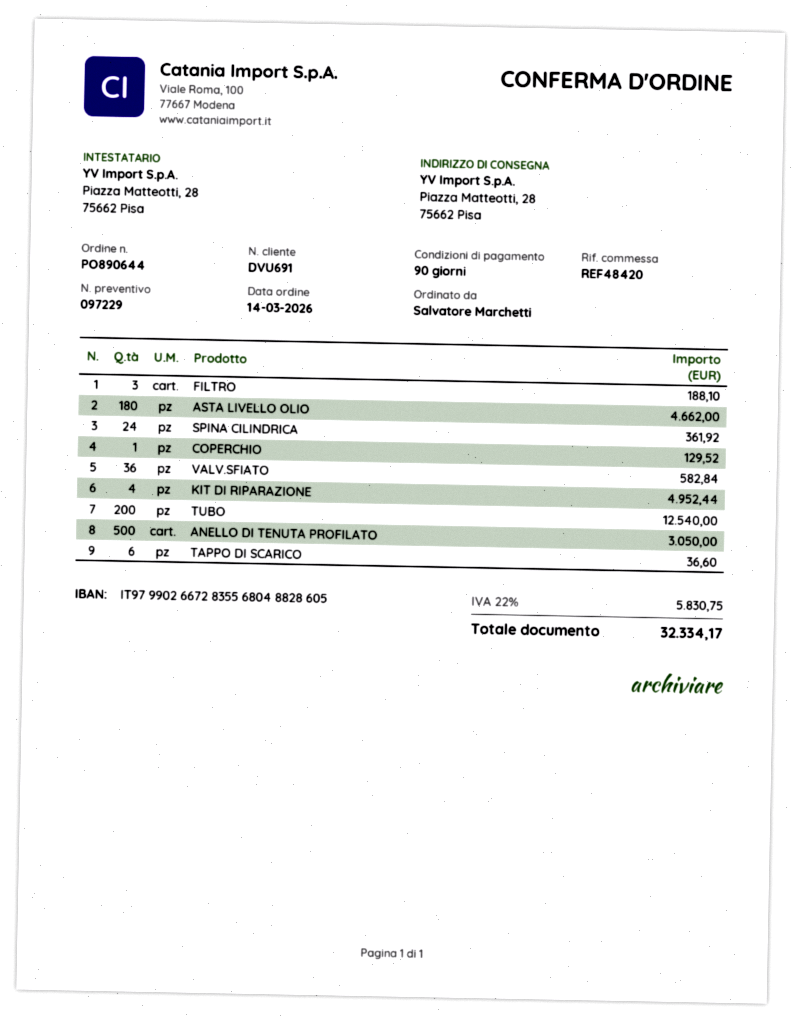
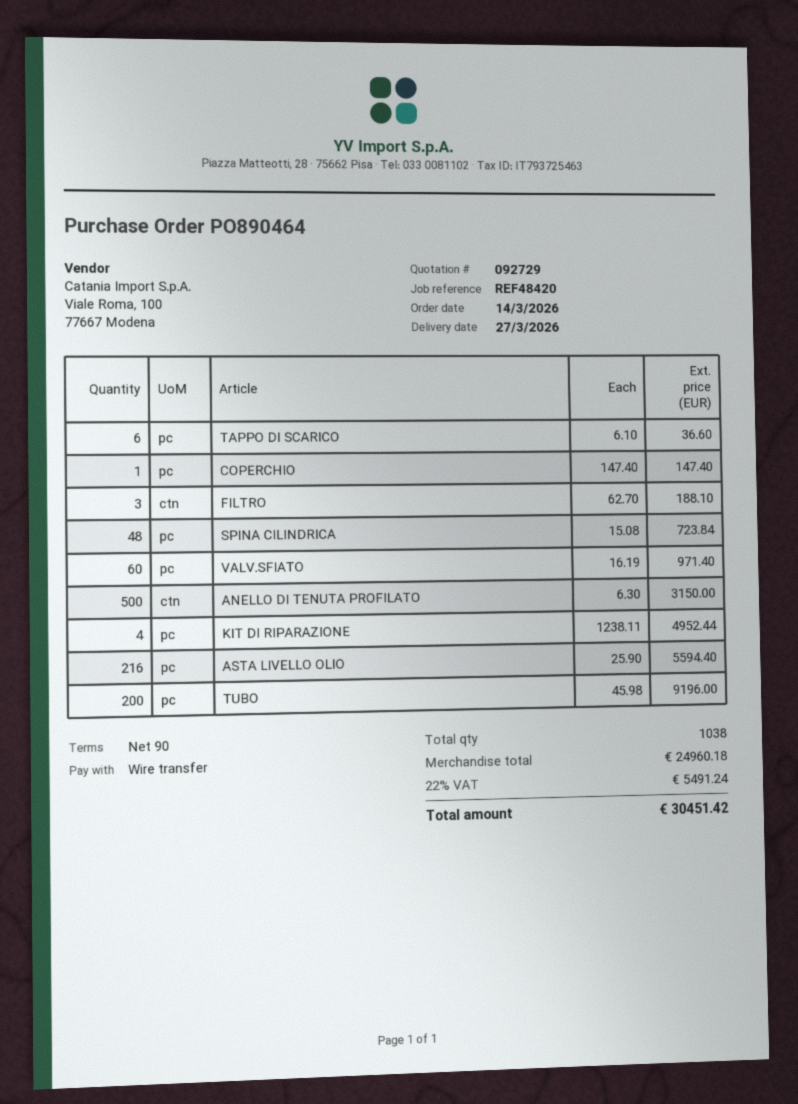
quote number: 097229 -> 092729
order number: PO890644 -> PO890464
ASTA LIVELLO OLIO: 180 for 4662.00 -> 216 for 5594.40
SPINA CILINDRICA: 24 for 361.92 -> 48 for 723.84
COPERCHIO: 1 for 129.52 -> 1 for 147.40
VALV.SFIATO: 36 for 582.84 -> 60 for 971.40
TUBO: 200 for 12540.00 -> 200 for 9196.00
ANELLO DI TENUTA PROFILATO: 500 for 3050.00 -> 500 for 3150.00
tax: 22% = 5830.75 -> 22% = 5491.24
total: 32334.17 -> 30451.42

